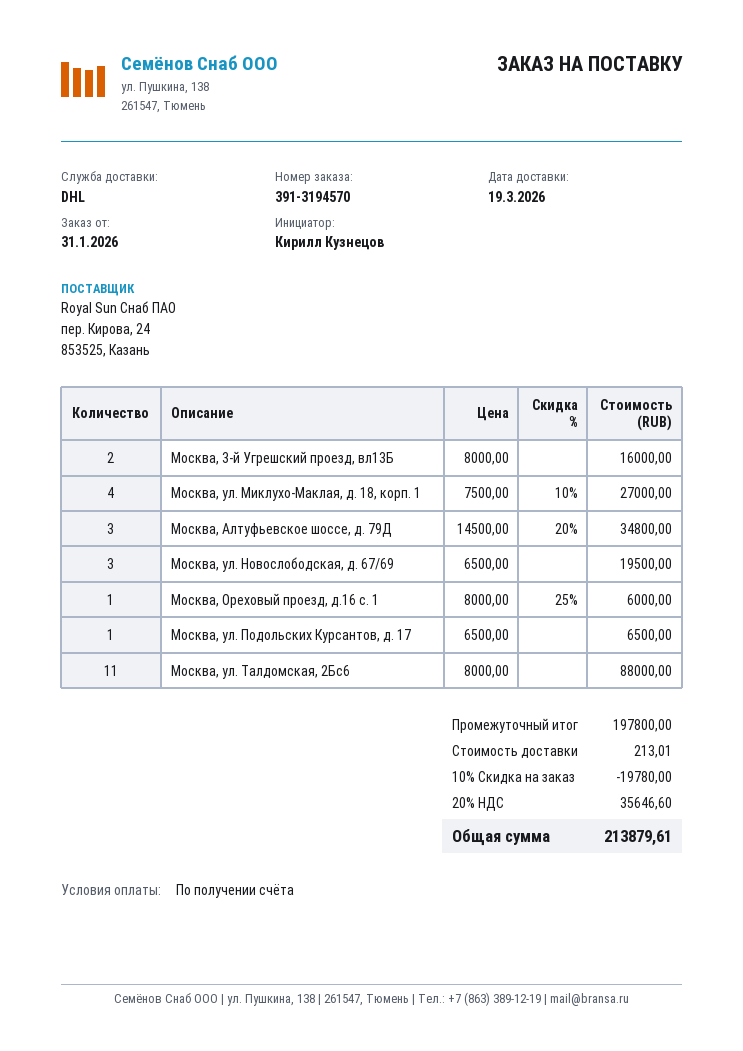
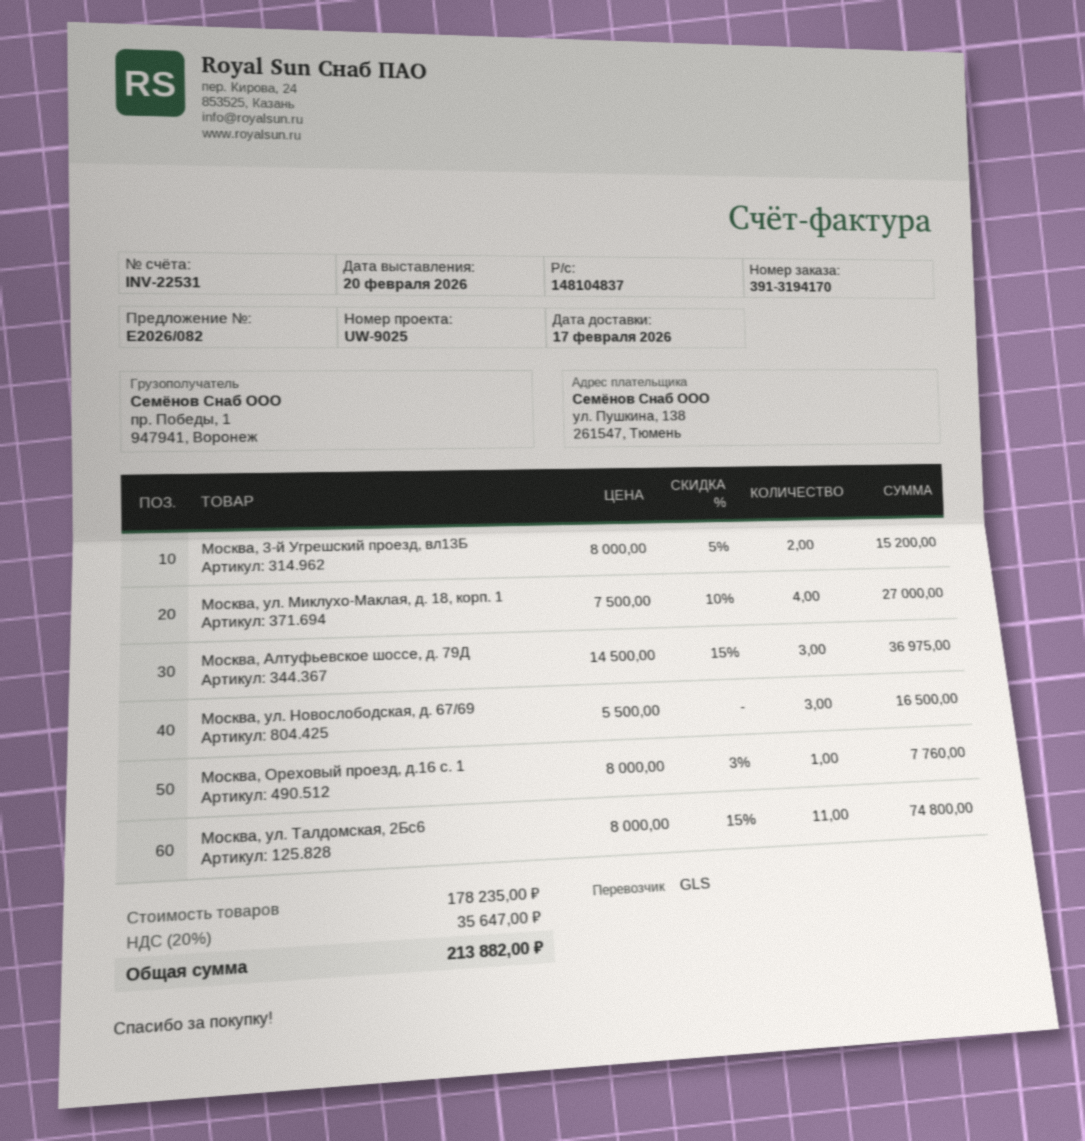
order number: 391-3194570 -> 391-3194170
delivery date: 2026-03-19 -> 2026-02-17
shipping method: DHL -> GLS
Москва, 3-й Угрешский проезд, вл13Б: 2 x 8000.00 = 16000.00 -> 2 x 8000.00 - 5% = 15200.00
Москва, Алтуфьевское шоссе, д. 79Д: 3 x 14500.00 - 20% = 34800.00 -> 3 x 14500.00 - 15% = 36975.00
Москва, ул. Новослободская, д. 67/69: 3 x 6500.00 = 19500.00 -> 3 x 5500.00 = 16500.00
Москва, Ореховый проезд, д.16 с. 1: 1 x 8000.00 - 25% = 6000.00 -> 1 x 8000.00 - 3% = 7760.00
Москва, ул. Подольских Курсантов, д. 17: 1 x 6500.00 = 6500.00 -> none
Москва, ул. Талдомская, 2Бс6: 11 x 8000.00 = 88000.00 -> 11 x 8000.00 - 15% = 74800.00
subtotal: 197800.00 -> 178235.00
discount: 10% = 19780.00 -> none
shipping: 213.01 -> none
tax: 20% = 35646.60 -> 20% = 35647.00
total: 213879.61 -> 213882.00

